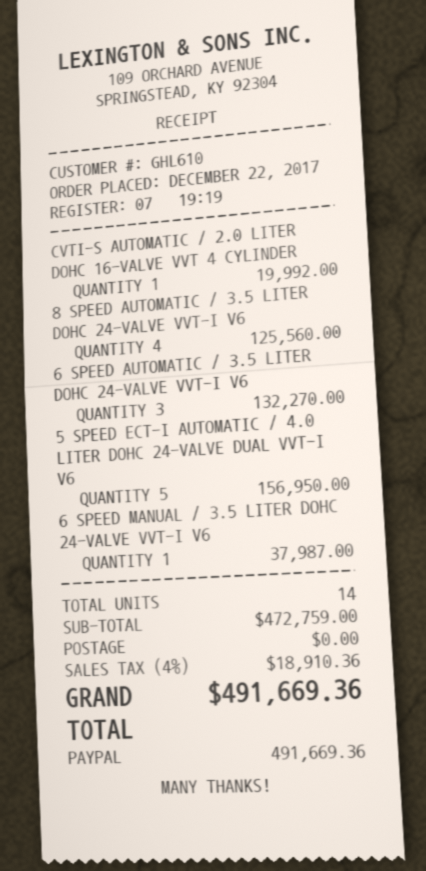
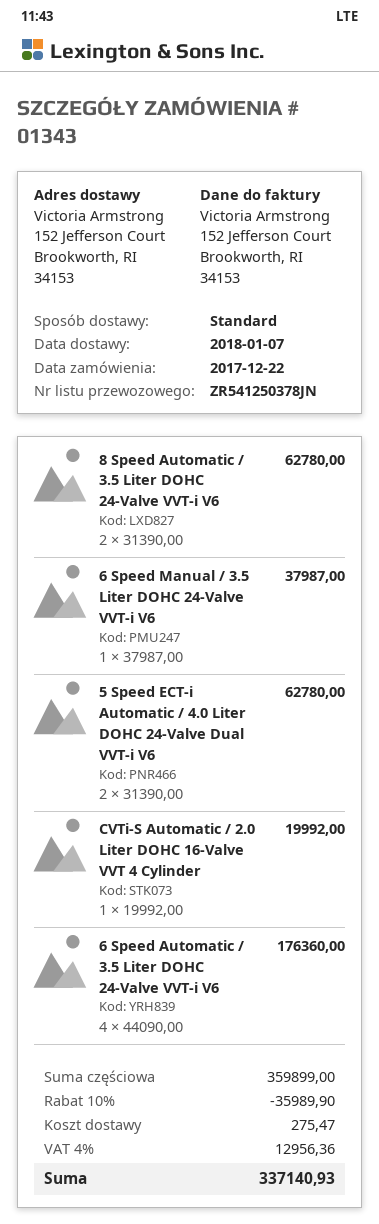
8 SPEED AUTOMATIC / 3.5 LITER DOHC 24-VALVE VVT-I V6: 4 for 125560.00 -> 2 for 62780.00
6 SPEED AUTOMATIC / 3.5 LITER DOHC 24-VALVE VVT-I V6: 3 for 132270.00 -> 4 for 176360.00
5 SPEED ECT-I AUTOMATIC / 4.0 LITER DOHC 24-VALVE DUAL VVT-I V6: 5 for 156950.00 -> 2 for 62780.00
subtotal: 472759.00 -> 359899.00
discount: none -> 10% = 35989.90
shipping: 0.00 -> 275.47
tax: 4% = 18910.36 -> 4% = 12956.36
total: 491669.36 -> 337140.93

